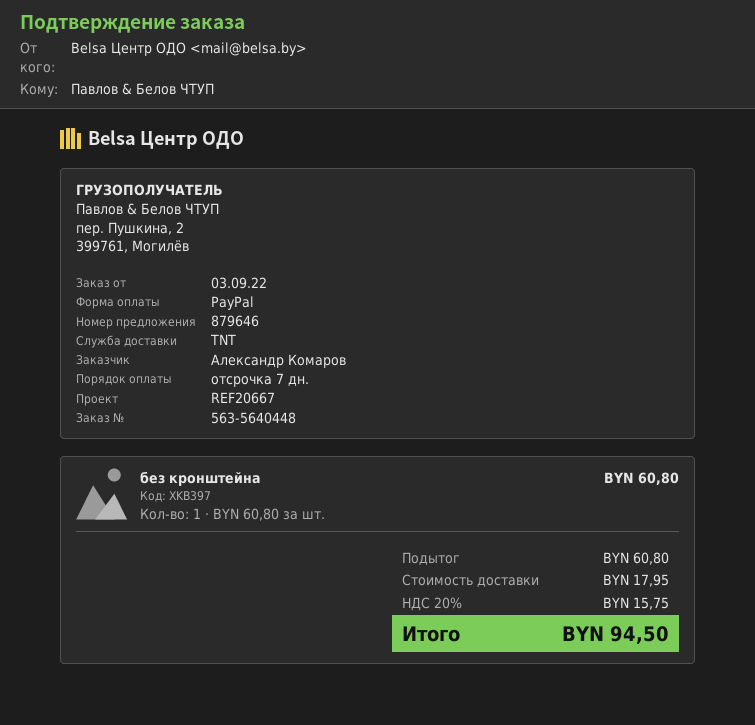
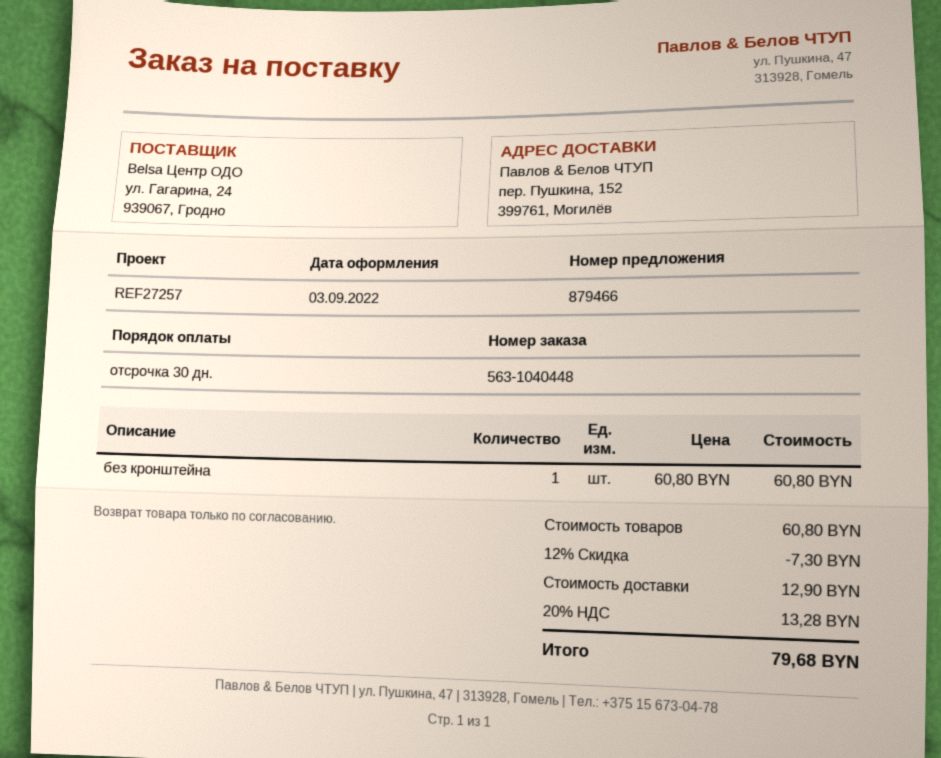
quote number: 879646 -> 879466
order number: 563-5640448 -> 563-1040448
payment terms: 7 days -> 30 days
reference: REF20667 -> REF27257
ship to: пер. Пушкина, 2, 399761, Могилёв -> пер. Пушкина, 152, 399761, Могилёв
discount: none -> 12% = 7.30
shipping: 17.95 -> 12.90
tax: 20% = 15.75 -> 20% = 13.28
total: 94.50 -> 79.68

